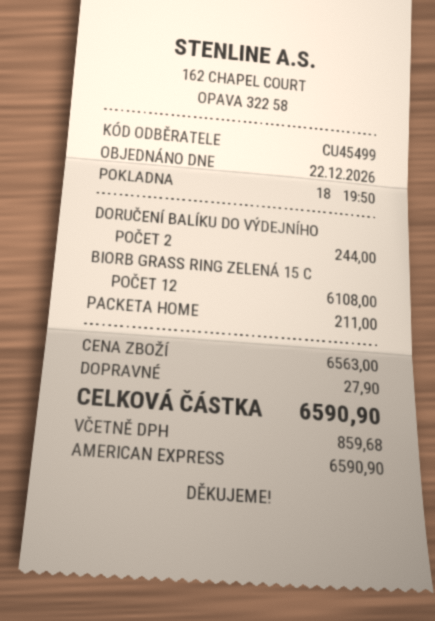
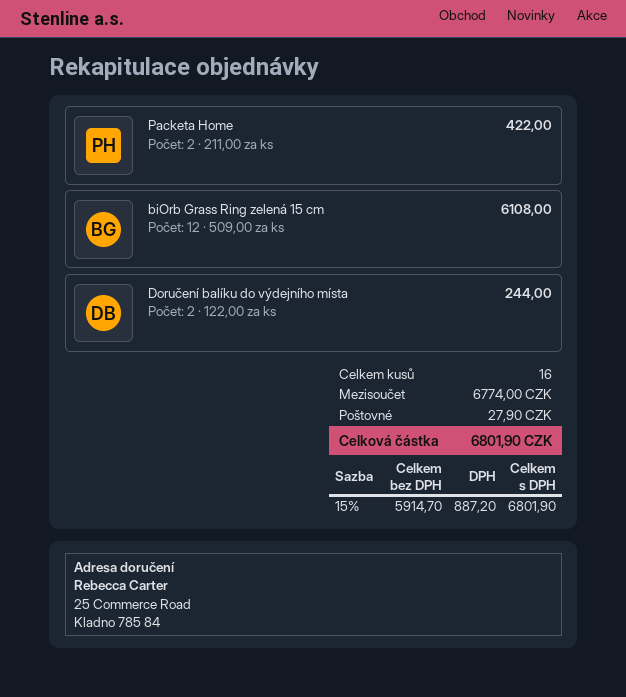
PACKETA HOME: 1 for 211.00 -> 2 for 422.00
subtotal: 6563.00 -> 6774.00
tax: 859.68 -> 887.20
total: 6590.90 -> 6801.90

